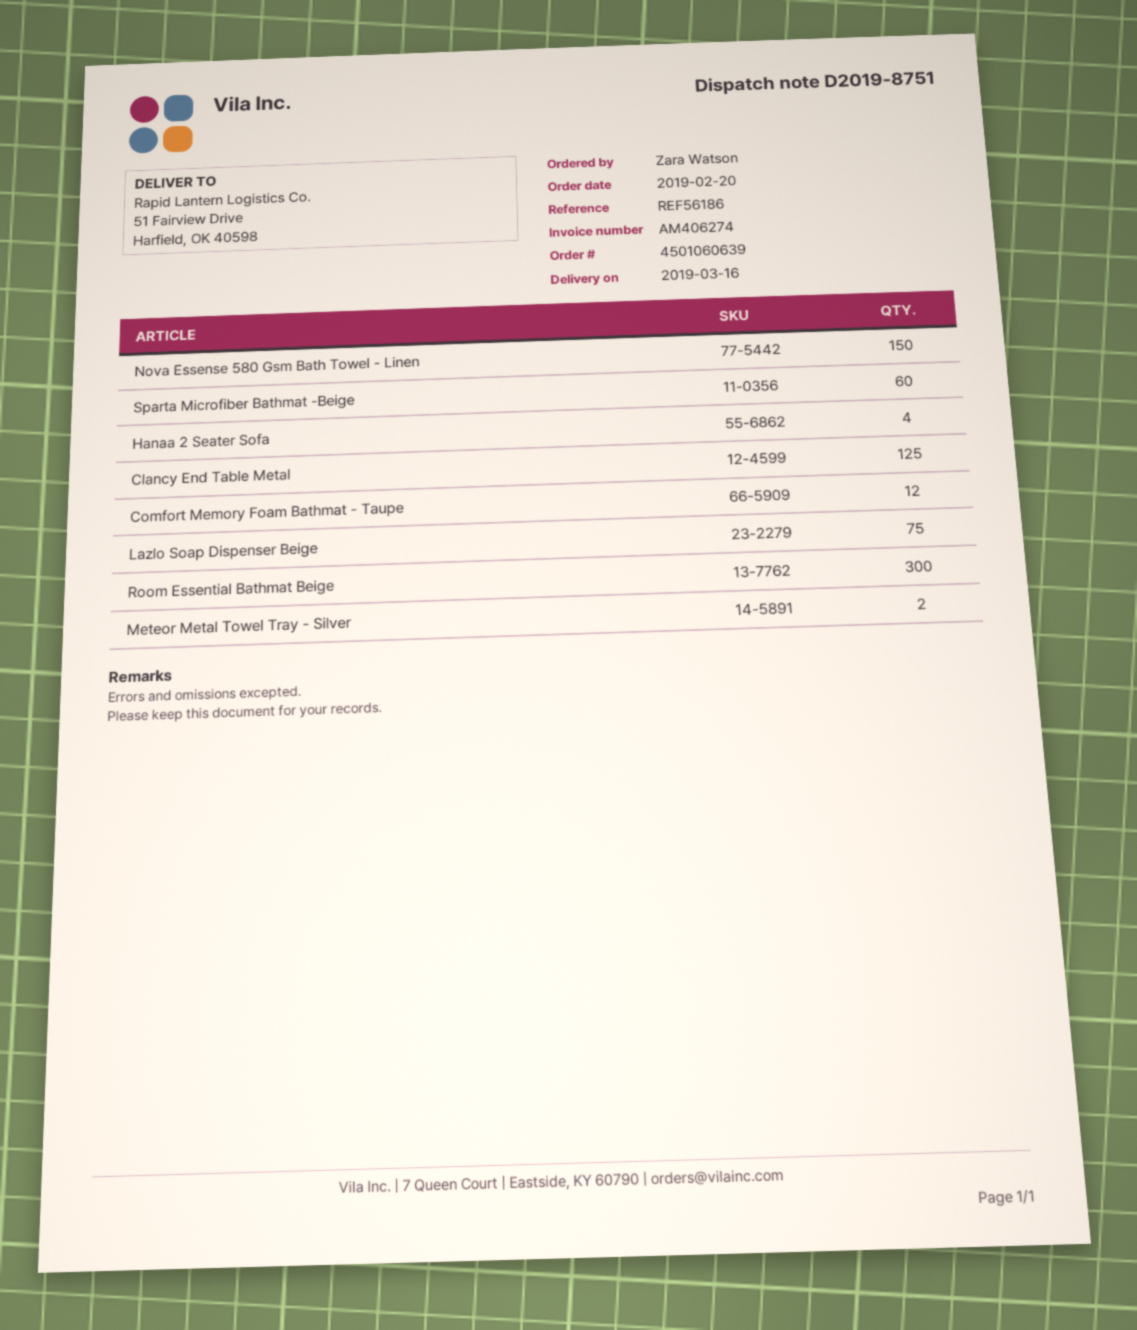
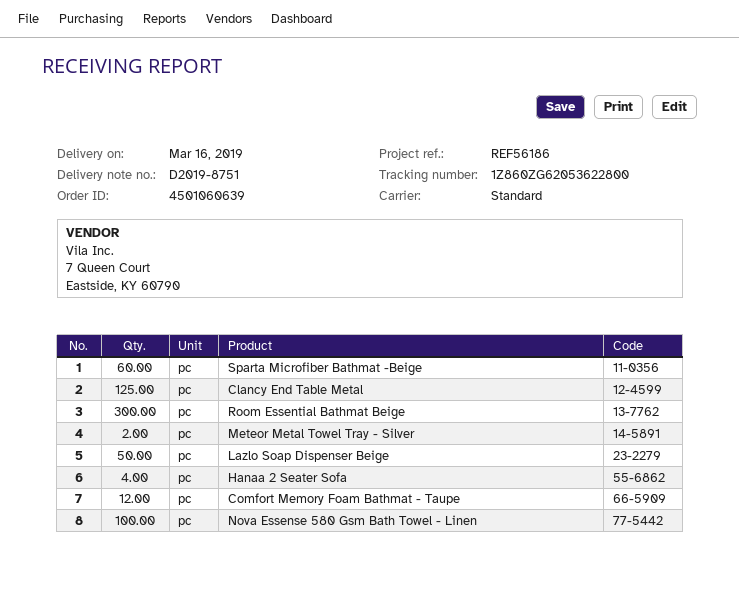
Nova Essense 580 Gsm Bath Towel - Linen: 150 -> 100
Lazlo Soap Dispenser Beige: 75 -> 50

